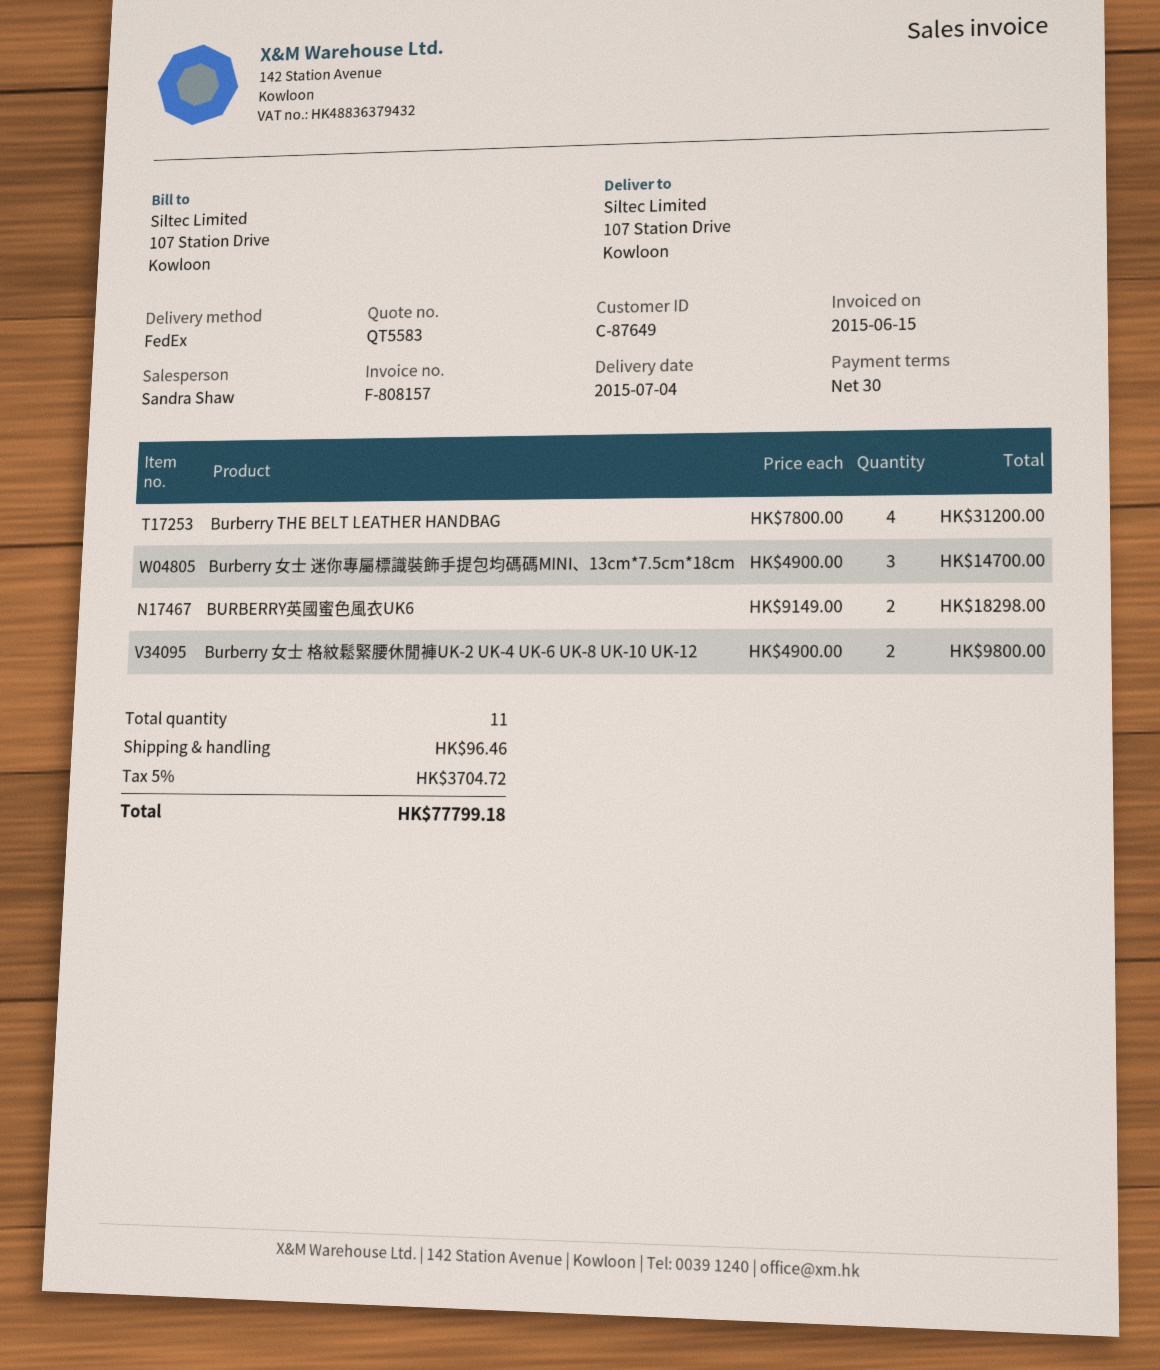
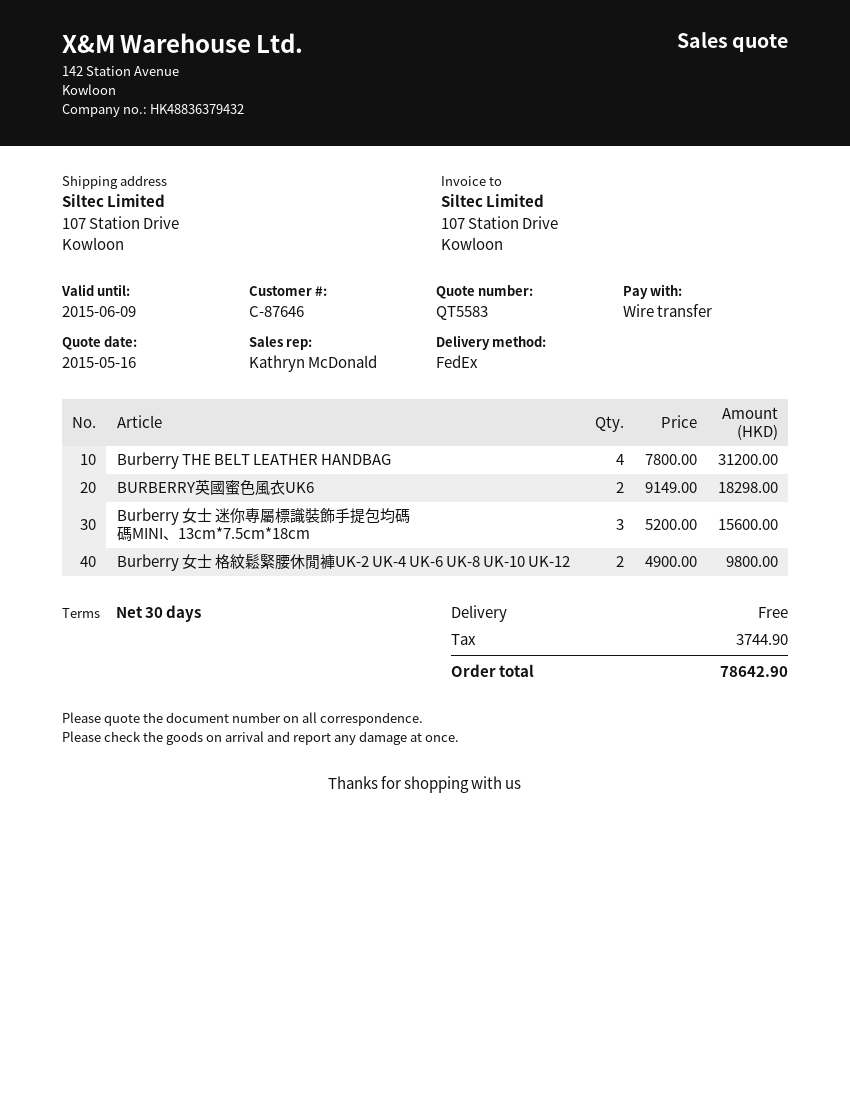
customer number: C-87649 -> C-87646
sales rep: Sandra Shaw -> Kathryn McDonald
Burberry 女士 迷你專屬標識裝飾手提包均碼碼MINI、13cm*7.5cm*18cm: 3 x 4900.00 = 14700.00 -> 3 x 5200.00 = 15600.00
shipping: 96.46 -> 0.00
tax: 3704.72 -> 3744.90
total: 77799.18 -> 78642.90

